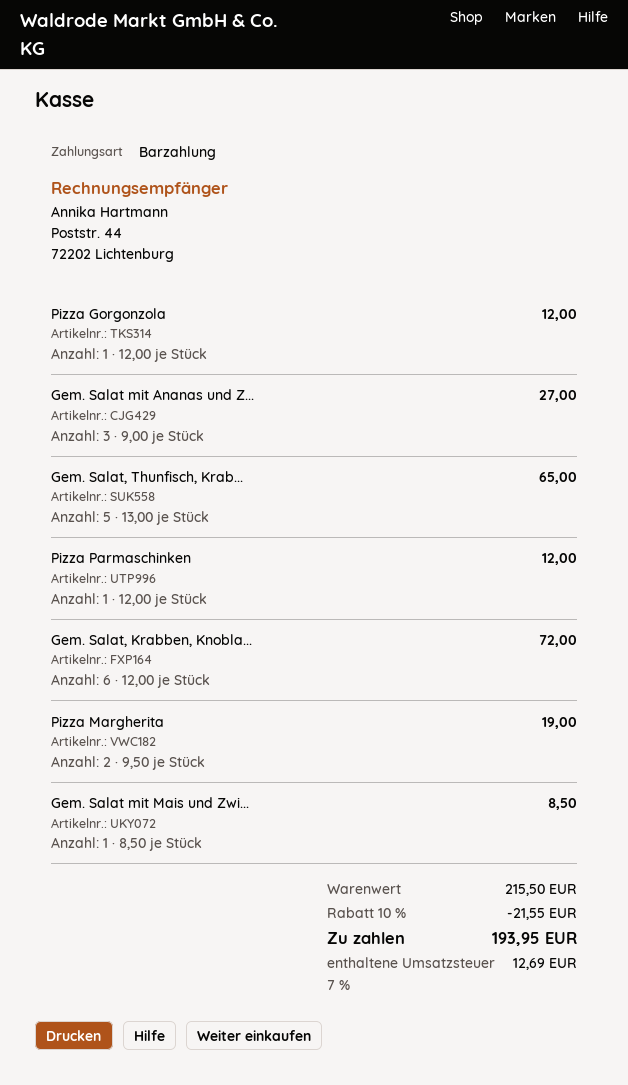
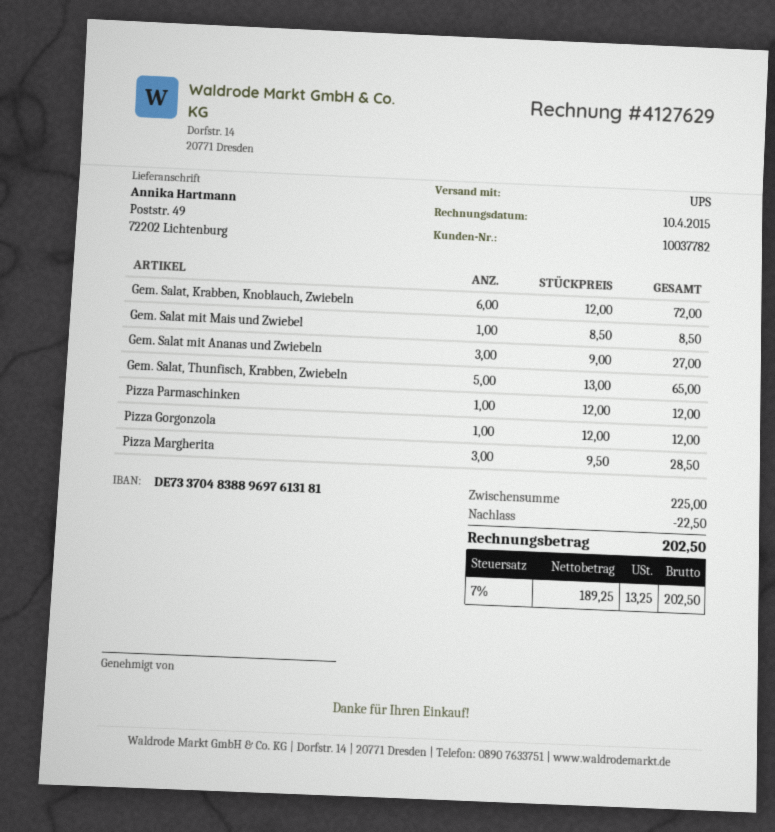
Pizza Margherita: 2 x 9.50 = 19.00 -> 3 x 9.50 = 28.50
subtotal: 215.50 -> 225.00
discount: 21.55 -> 22.50
tax: 7% = 12.69 -> 7% = 13.25
total: 193.95 -> 202.50

